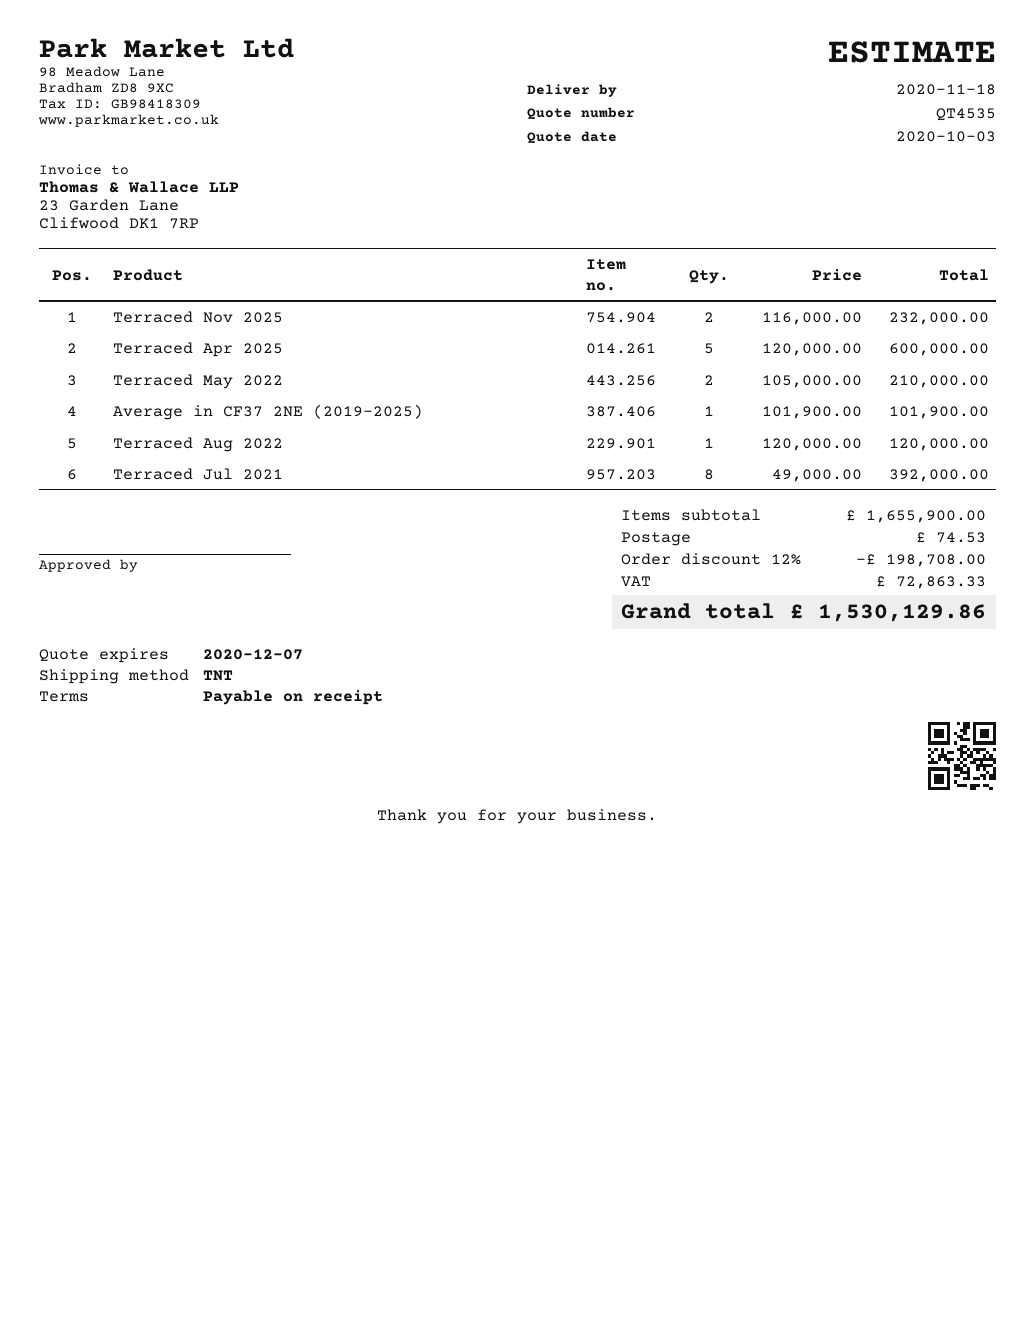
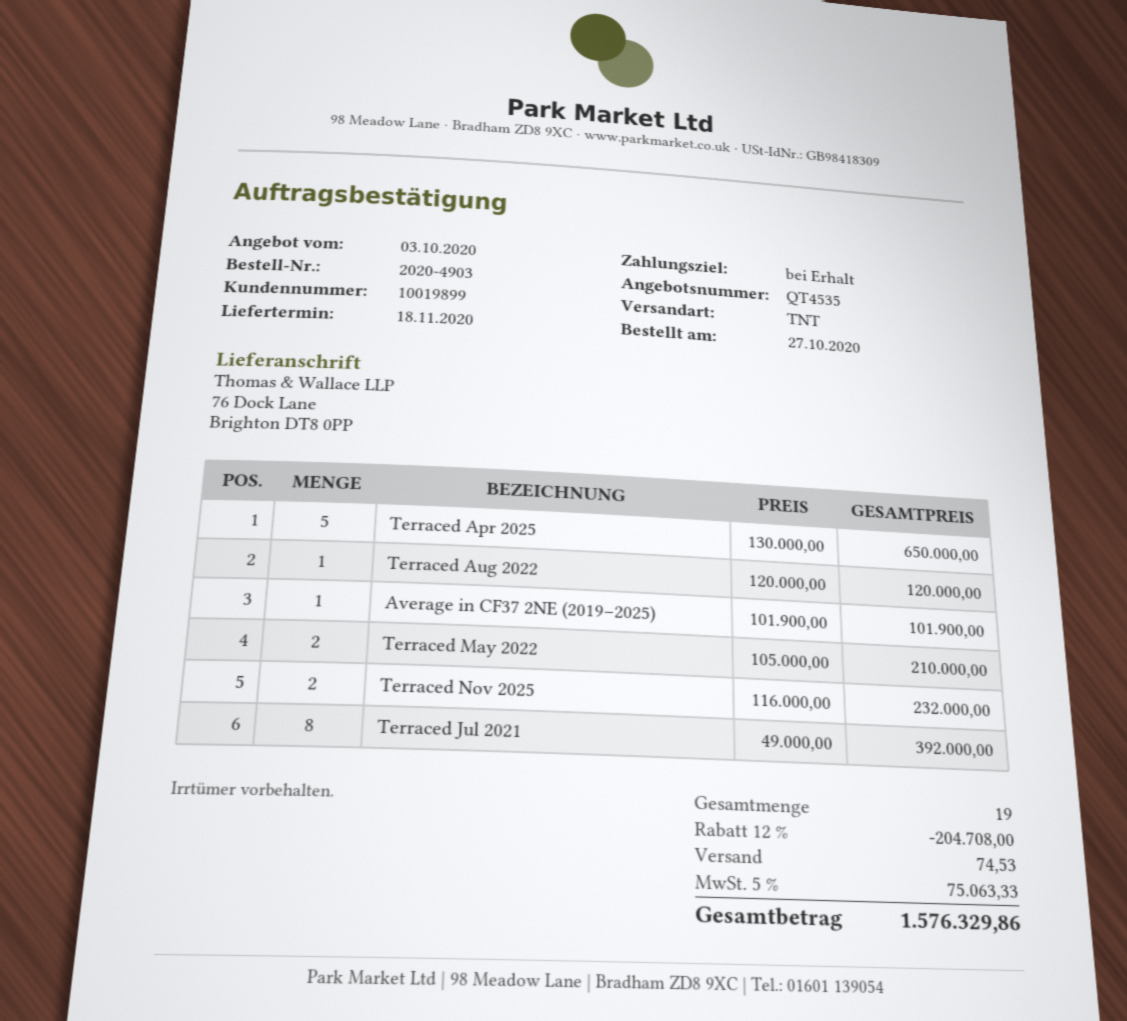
Terraced Apr 2025: 5 x 120000.00 = 600000.00 -> 5 x 130000.00 = 650000.00
discount: 12% = 198708.00 -> 12% = 204708.00
tax: 72863.33 -> 75063.33
total: 1530129.86 -> 1576329.86

